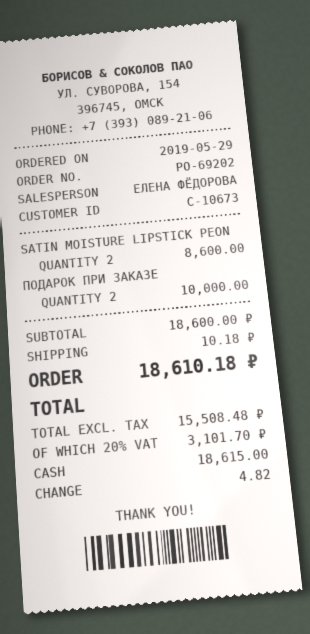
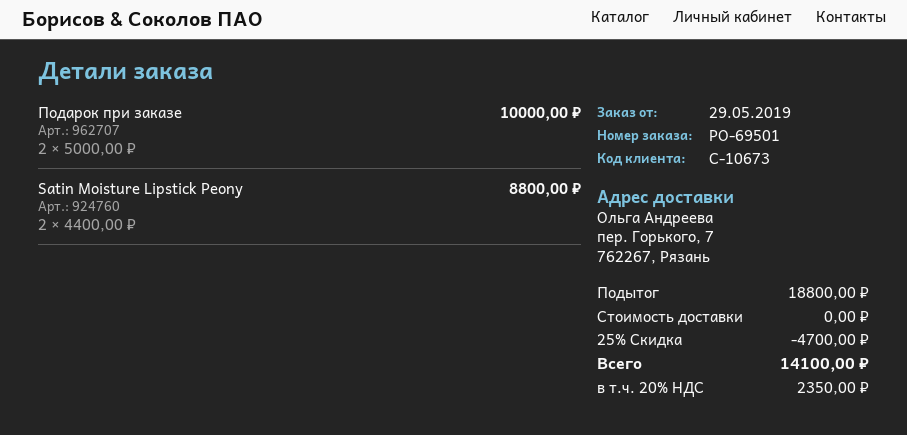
order number: PO-69202 -> PO-69501
SATIN MOISTURE LIPSTICK PEON: 2 for 8600.00 -> 2 for 8800.00
subtotal: 18600.00 -> 18800.00
discount: none -> 25% = 4700.00
shipping: 10.18 -> 0.00
tax: 20% = 3101.70 -> 20% = 2350.00
total: 18610.18 -> 14100.00

